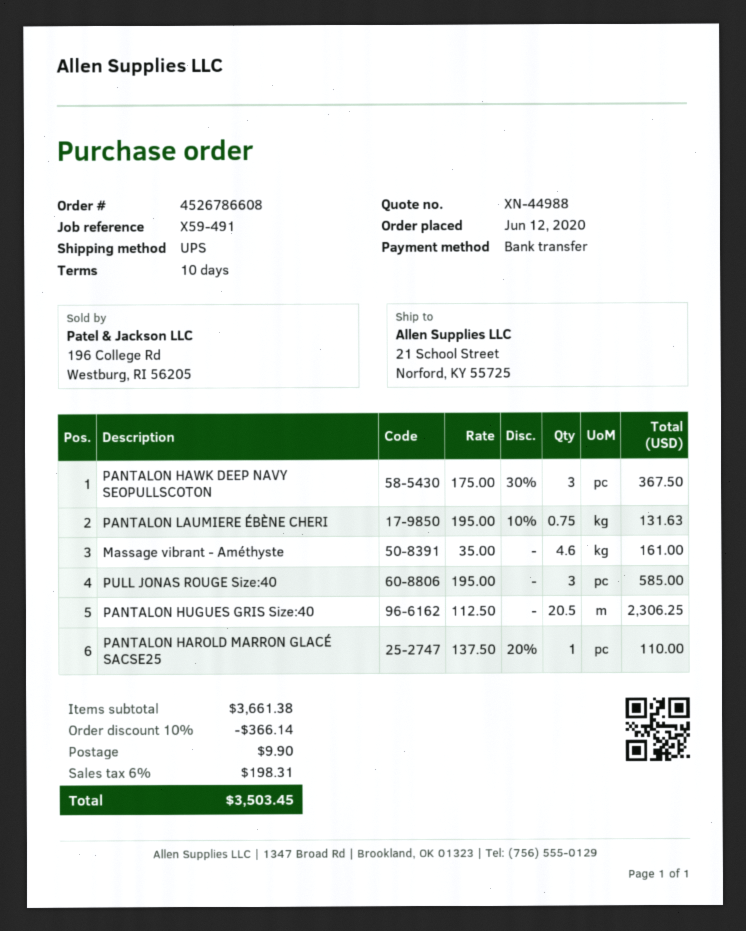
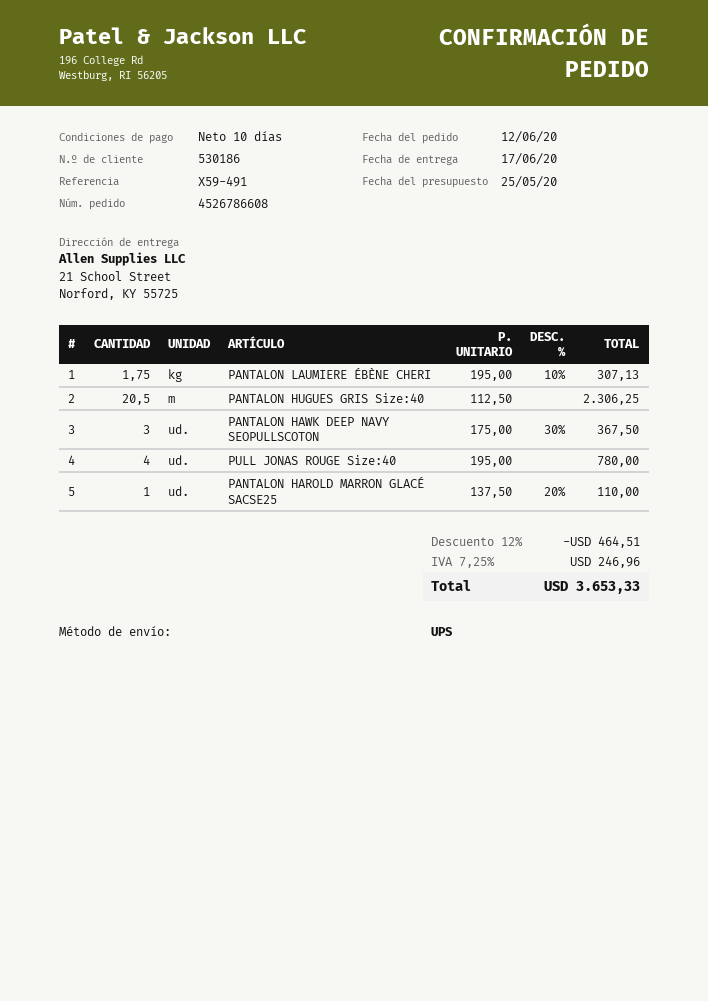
PANTALON LAUMIERE ÉBÈNE CHERI: 0.75 x 195.00 - 10% = 131.63 -> 1.75 x 195.00 - 10% = 307.13
Massage vibrant - Améthyste: 4.6 x 35.00 = 161.00 -> none
PULL JONAS ROUGE Size:40: 3 x 195.00 = 585.00 -> 4 x 195.00 = 780.00
discount: 10% = 366.14 -> 12% = 464.51
shipping: 9.90 -> none
tax: 6% = 198.31 -> 7.25% = 246.96
total: 3503.45 -> 3653.33

